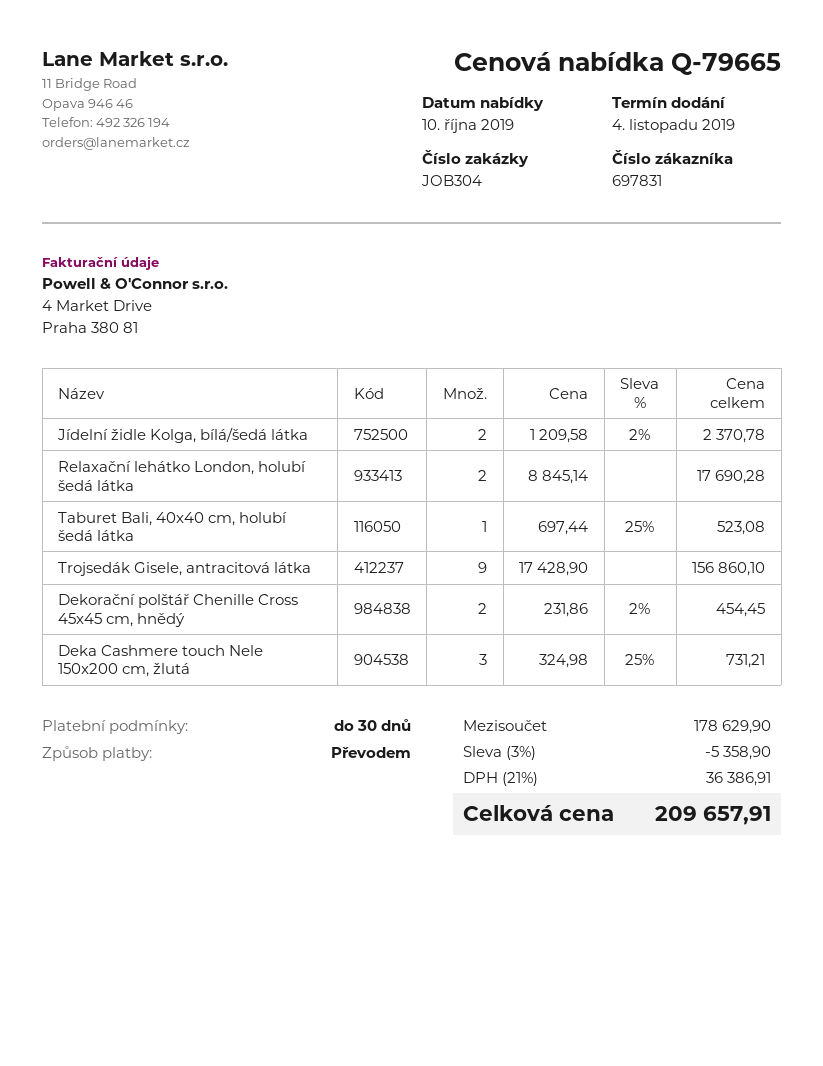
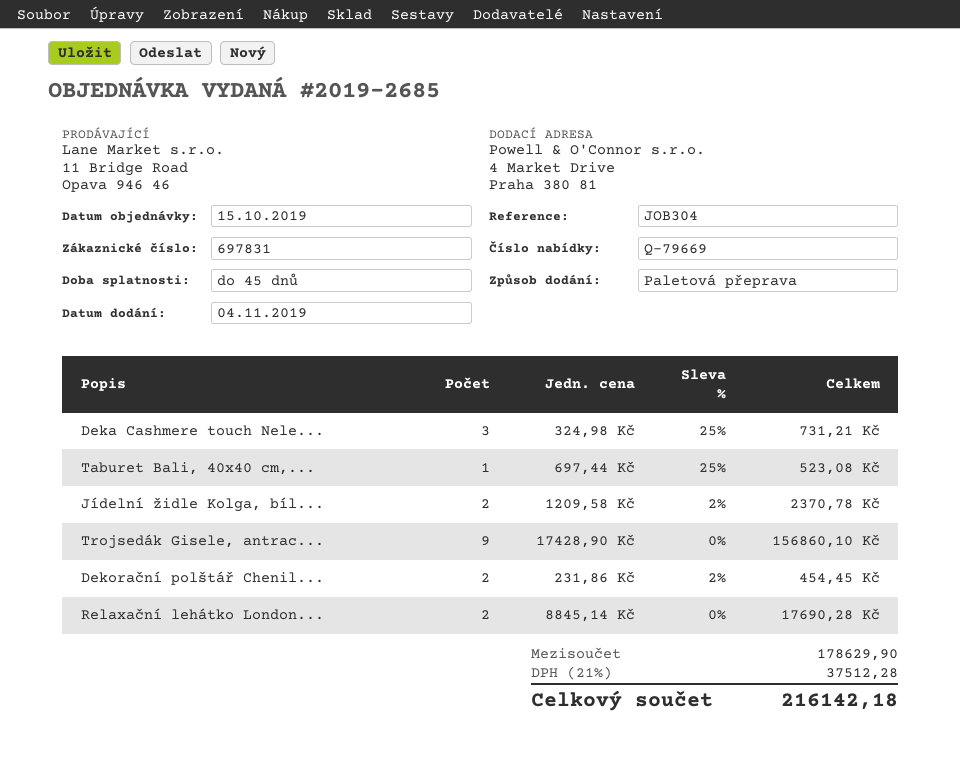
quote number: Q-79665 -> Q-79669
payment terms: 30 days -> 45 days
discount: 3% = 5358.90 -> none
tax: 21% = 36386.91 -> 21% = 37512.28
total: 209657.91 -> 216142.18

